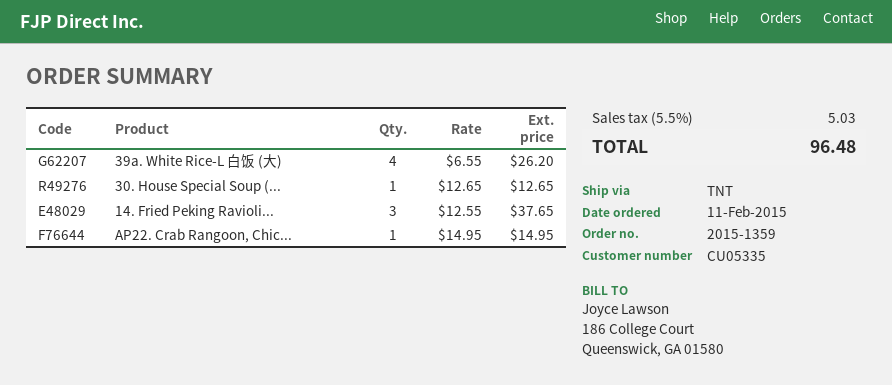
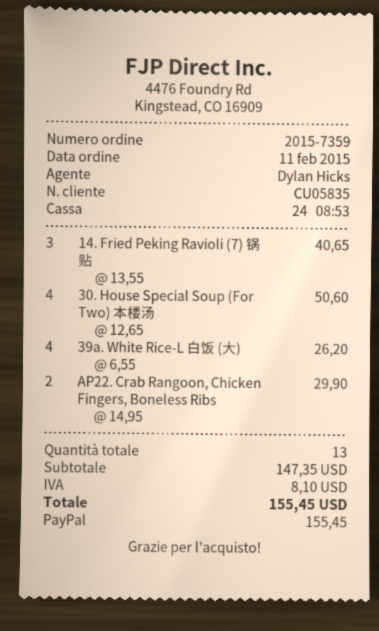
order number: 2015-1359 -> 2015-7359
customer number: CU05335 -> CU05835
30. House Special Soup (...: 1 x 12.65 = 12.65 -> 4 x 12.65 = 50.60
14. Fried Peking Ravioli...: 3 x 12.55 = 37.65 -> 3 x 13.55 = 40.65
AP22. Crab Rangoon, Chic...: 1 x 14.95 = 14.95 -> 2 x 14.95 = 29.90
tax: 5.03 -> 8.10
total: 96.48 -> 155.45

